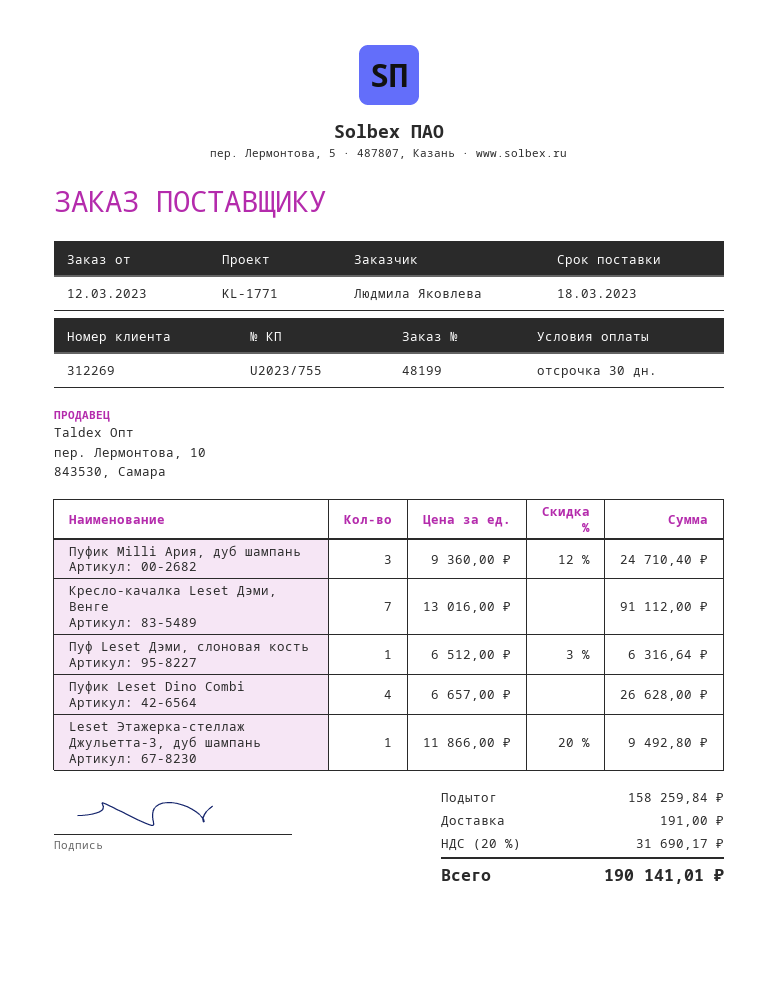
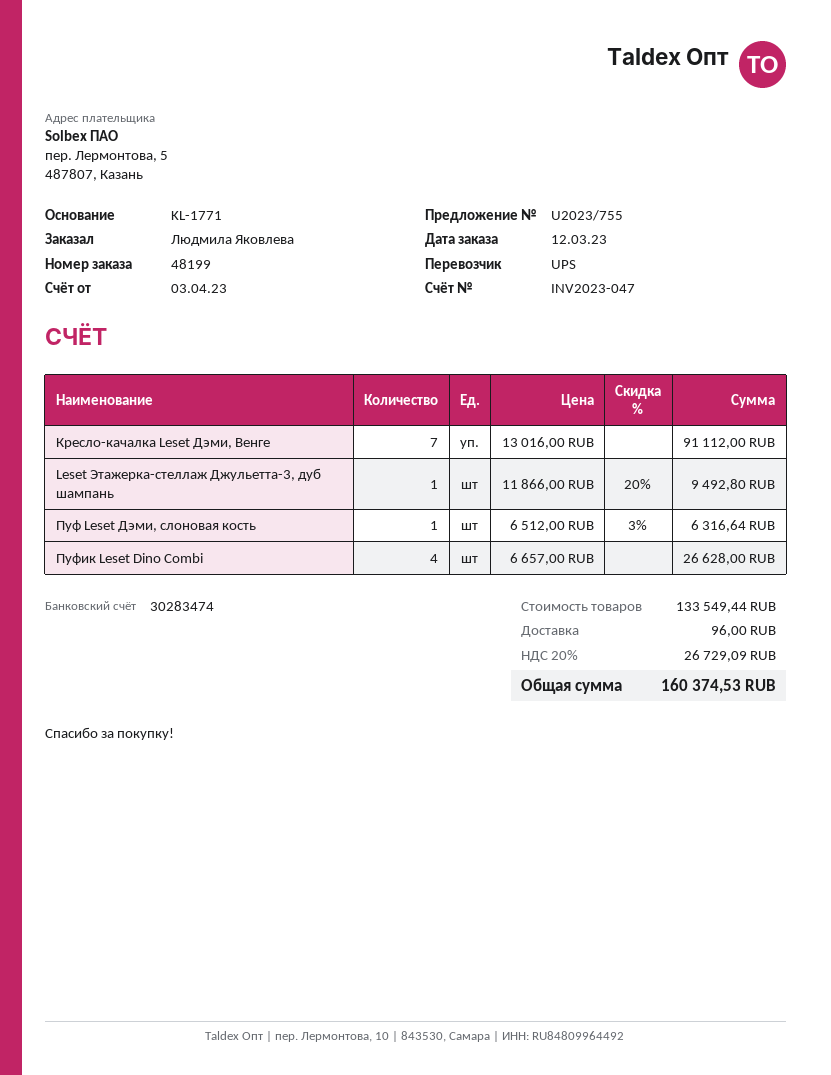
Пуфик Milli Ария, дуб шампань: 3 x 9360.00 - 12% = 24710.40 -> none
subtotal: 158259.84 -> 133549.44
shipping: 191.00 -> 96.00
tax: 20% = 31690.17 -> 20% = 26729.09
total: 190141.01 -> 160374.53

